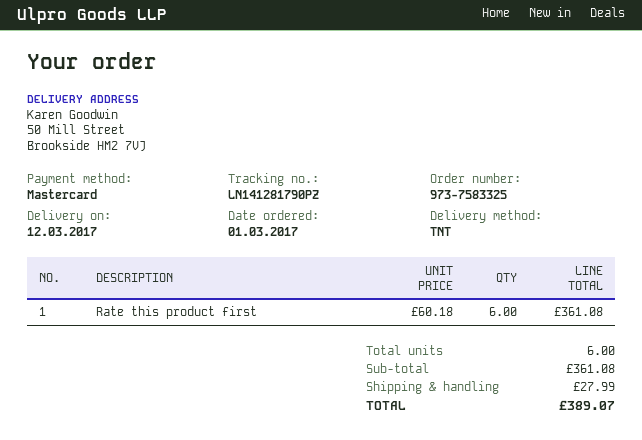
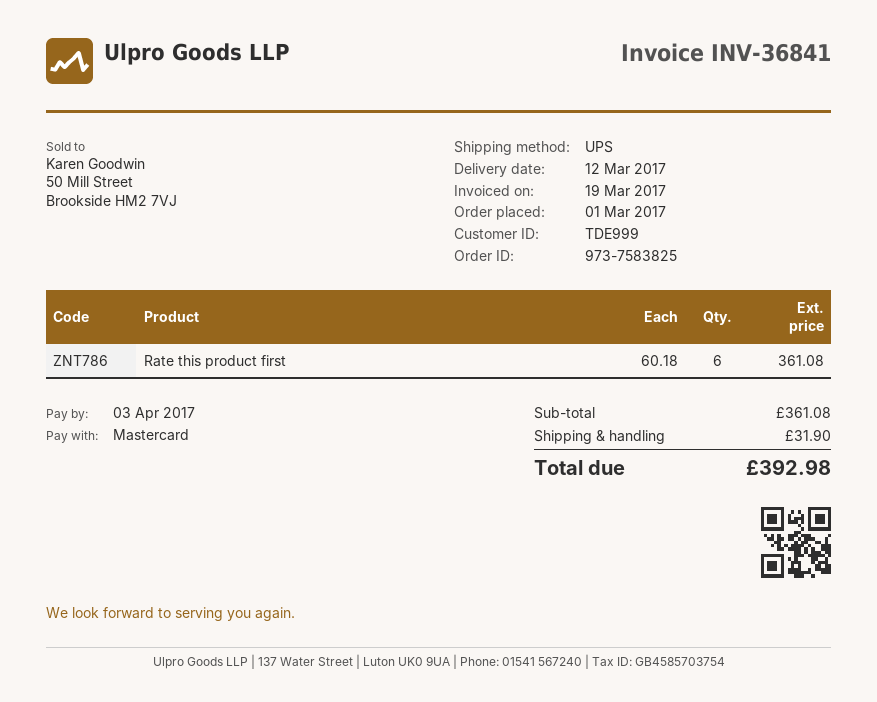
order number: 973-7583325 -> 973-7583825
shipping method: TNT -> UPS
shipping: 27.99 -> 31.90
total: 389.07 -> 392.98

